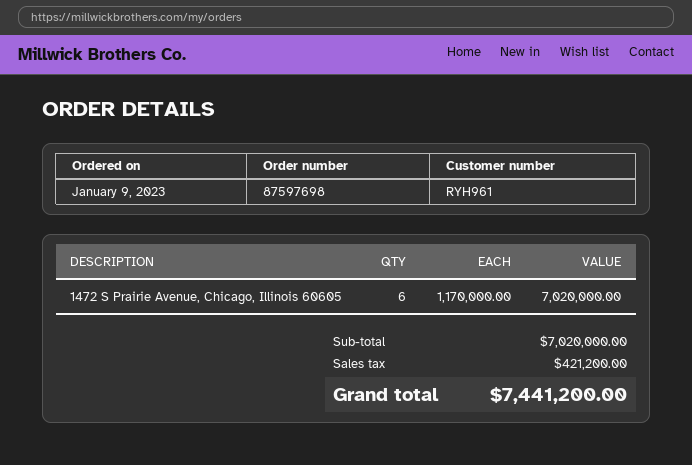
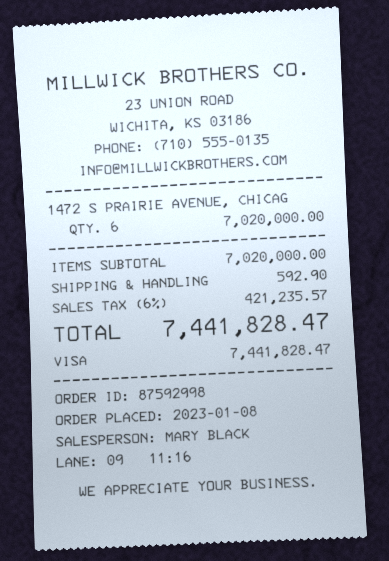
order number: 87597698 -> 87592998
order date: 2023-01-09 -> 2023-01-08
shipping: none -> 592.90
tax: 421200.00 -> 421235.57
total: 7441200.00 -> 7441828.47

